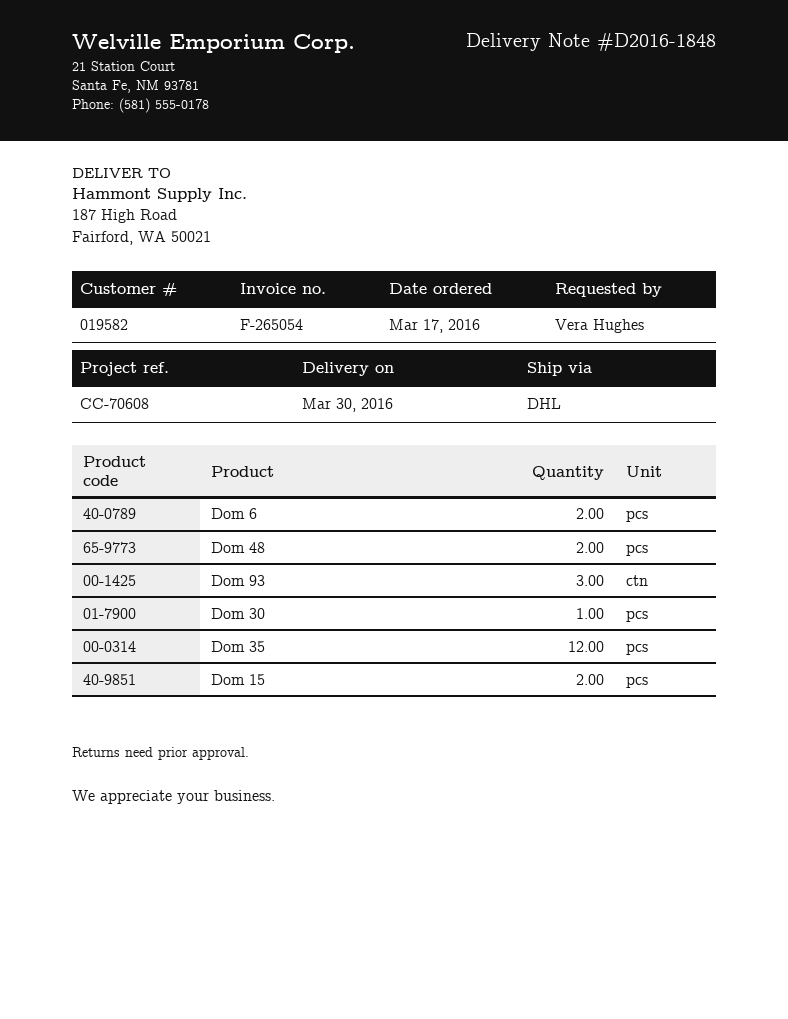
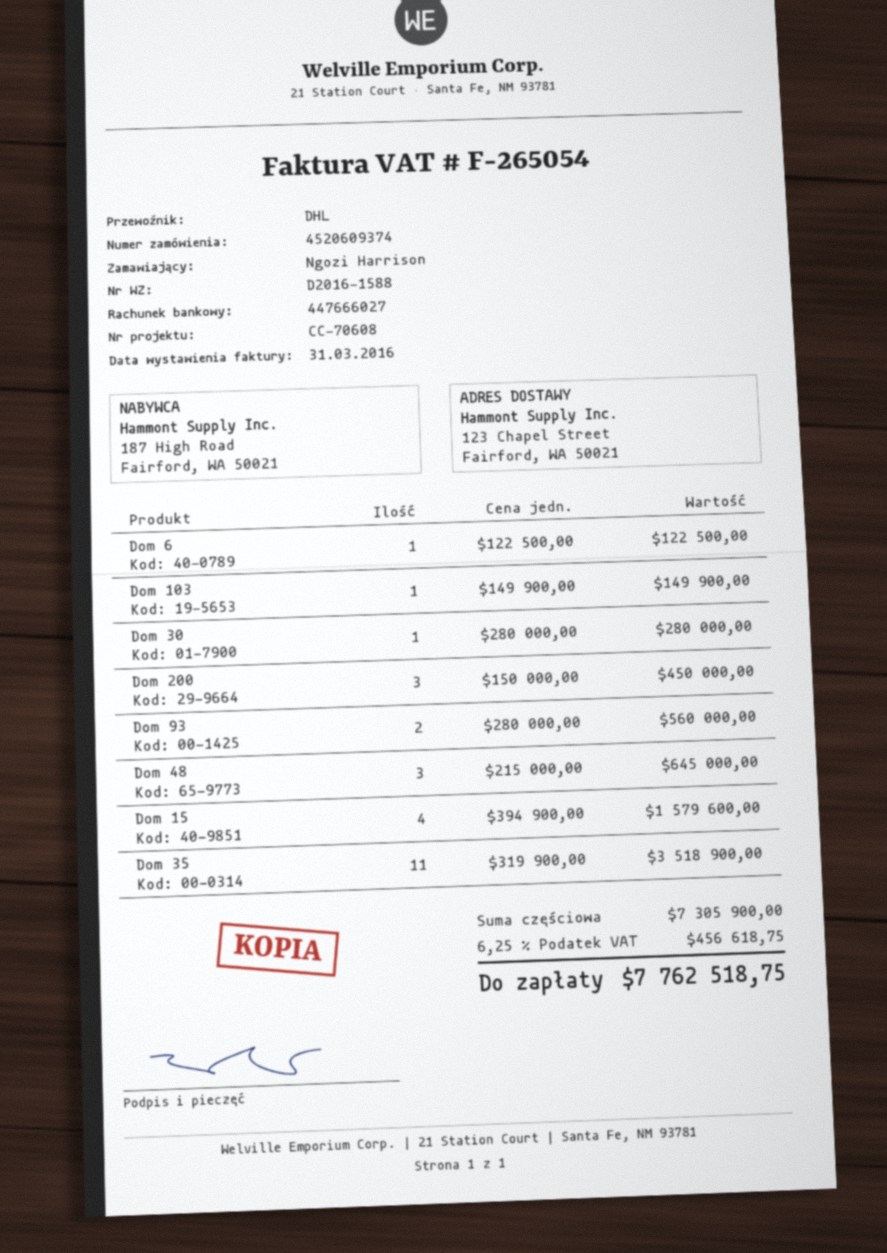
delivery note number: D2016-1848 -> D2016-1588
ordered by: Vera Hughes -> Ngozi Harrison
ship to: 187 High Road, Fairford, WA 50021 -> 123 Chapel Street, Fairford, WA 50021
Dom 6: 2 -> 1
Dom 48: 2 -> 3
Dom 93: 3 -> 2
Dom 35: 12 -> 11
Dom 15: 2 -> 4
Dom 103: none -> 1
Dom 200: none -> 3

